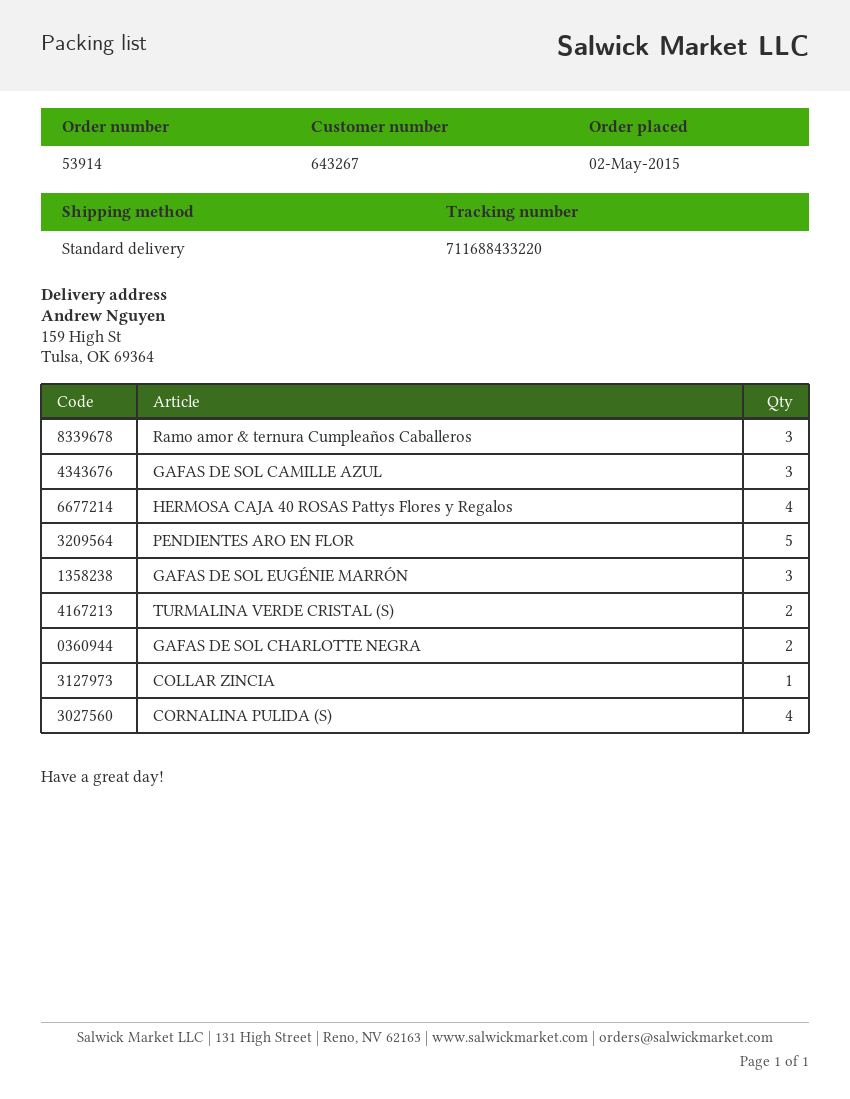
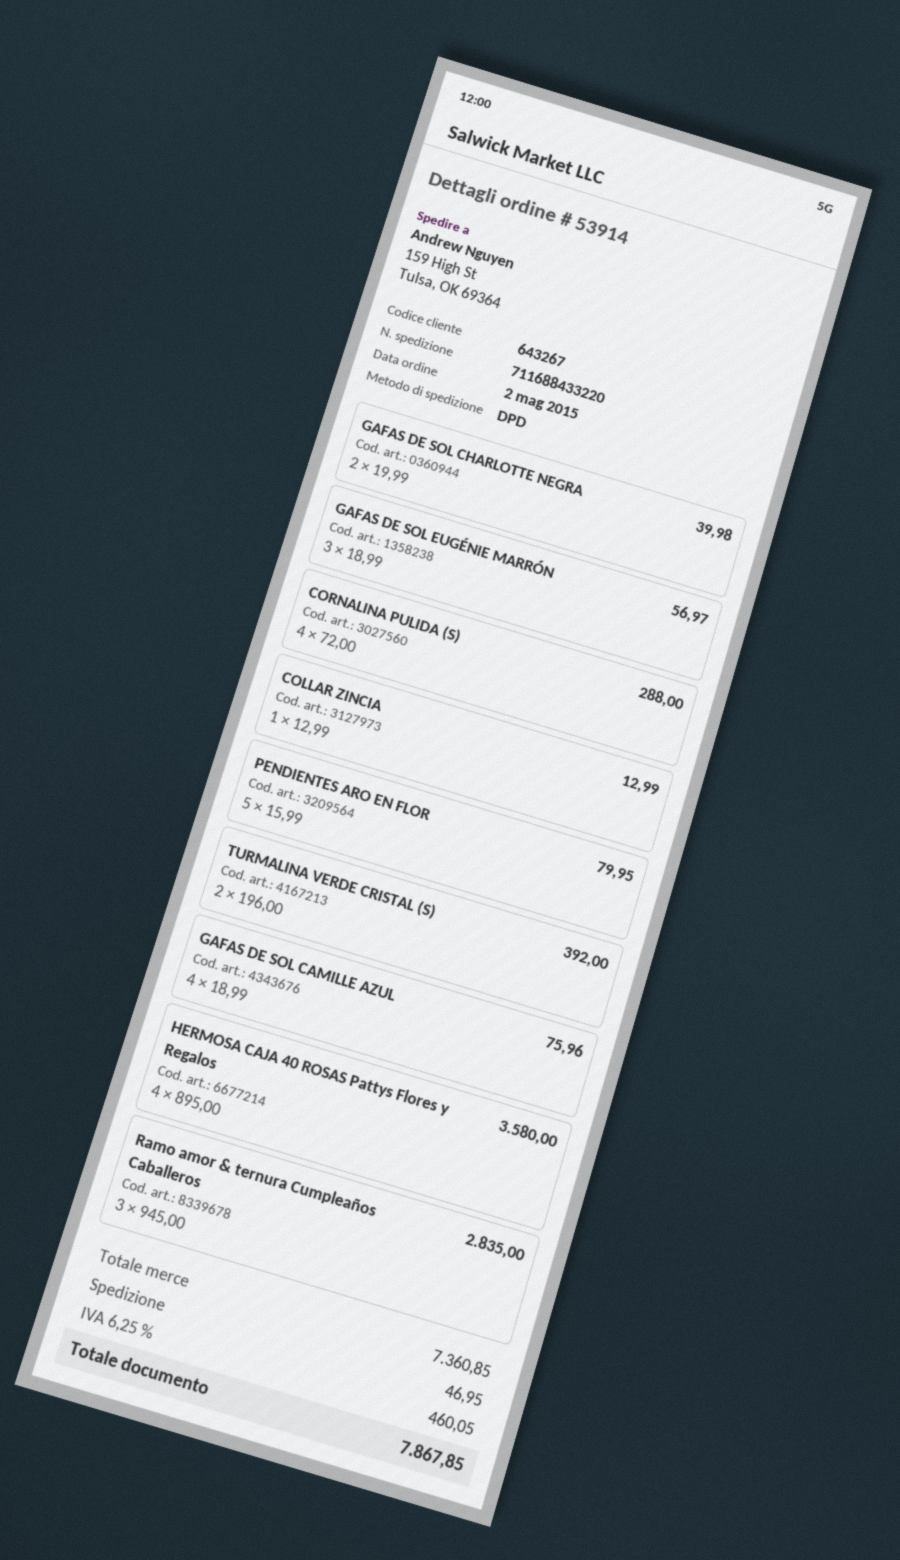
shipping method: standard -> DPD
GAFAS DE SOL CAMILLE AZUL: 3 -> 4

